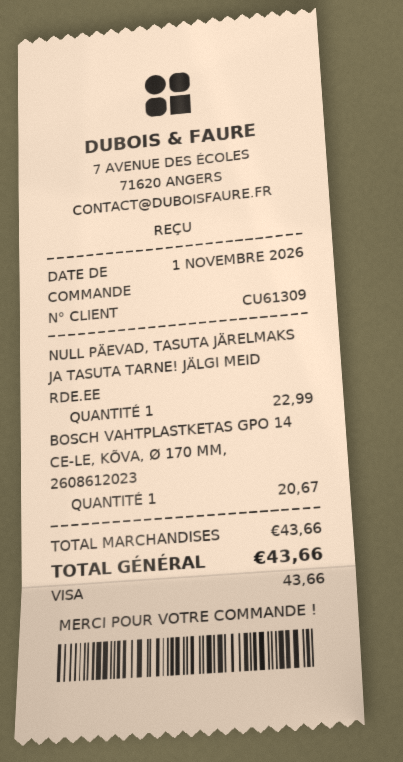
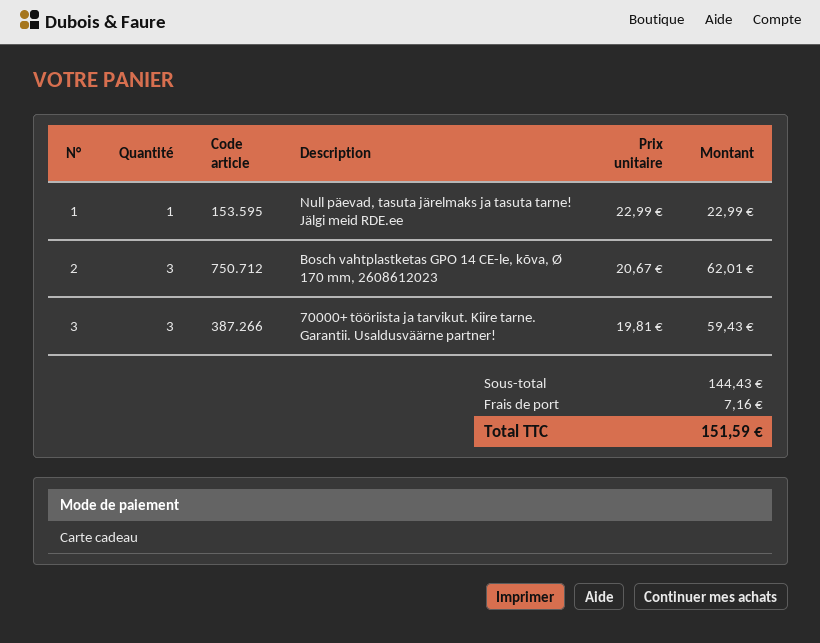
payment method: Visa -> gift card
BOSCH VAHTPLASTKETAS GPO 14 CE-LE, KÕVA, Ø 170 MM, 2608612023: 1 for 20.67 -> 3 for 62.01
70000+ tööriista ja tarvikut. Kiire tarne. Garantii. Usaldusväärne partner!: none -> 3 for 59.43
subtotal: 43.66 -> 144.43
shipping: none -> 7.16
total: 43.66 -> 151.59

